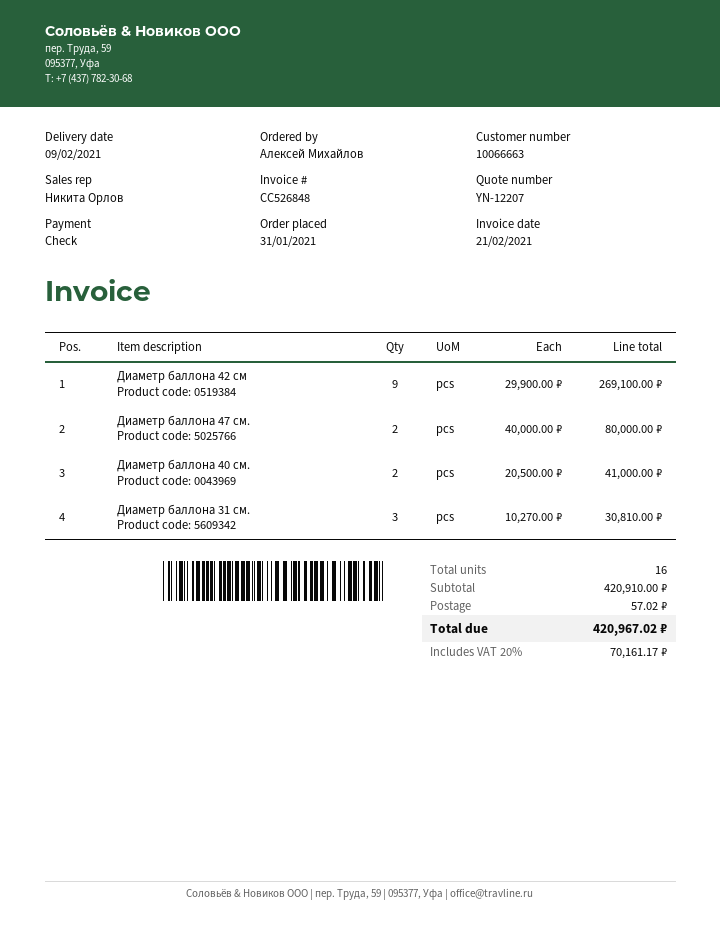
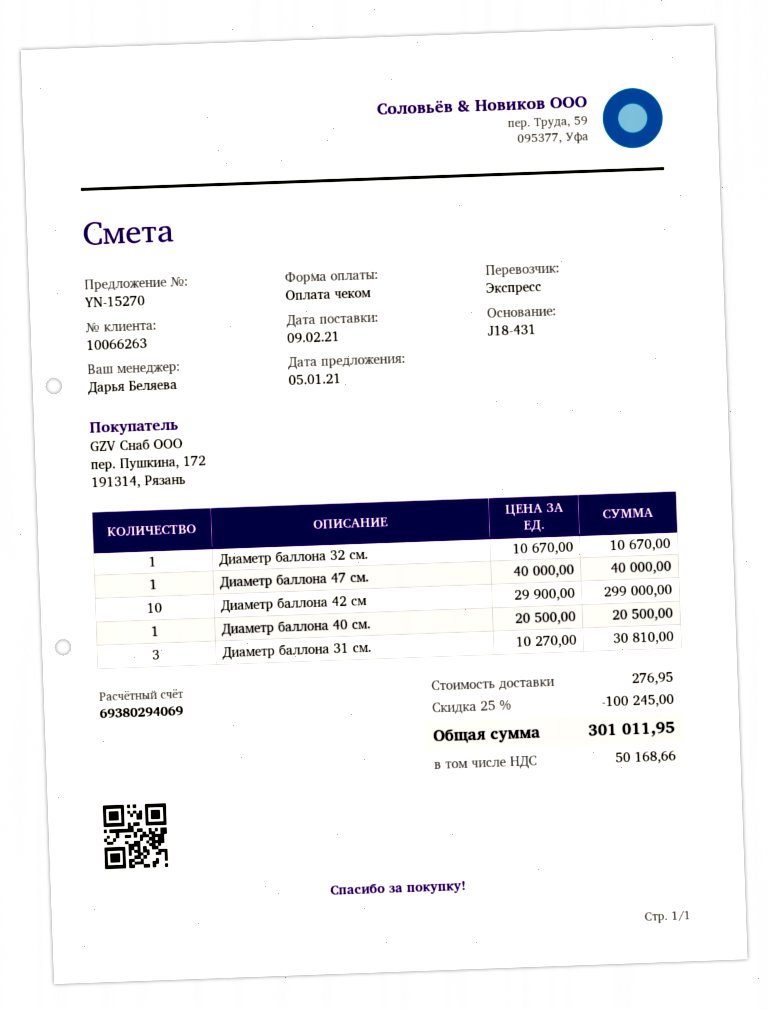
quote number: YN-12207 -> YN-15270
customer number: 10066663 -> 10066263
sales rep: Никита Орлов -> Дарья Беляева
Диаметр баллона 42 см: 9 x 29900.00 = 269100.00 -> 10 x 29900.00 = 299000.00
Диаметр баллона 47 см.: 2 x 40000.00 = 80000.00 -> 1 x 40000.00 = 40000.00
Диаметр баллона 40 см.: 2 x 20500.00 = 41000.00 -> 1 x 20500.00 = 20500.00
Диаметр баллона 32 см.: none -> 1 x 10670.00 = 10670.00
discount: none -> 25% = 100245.00
shipping: 57.02 -> 276.95
tax: 70161.17 -> 50168.66
total: 420967.02 -> 301011.95

